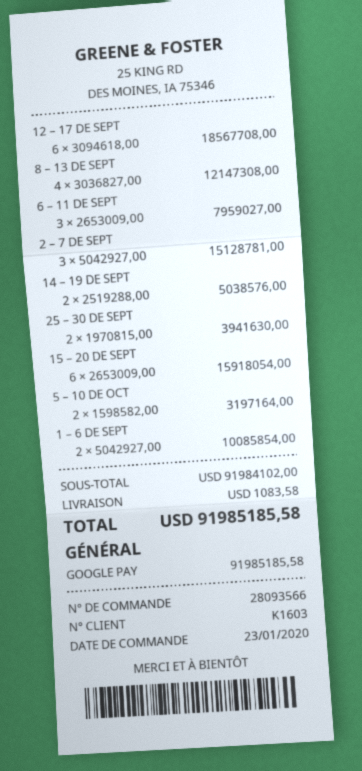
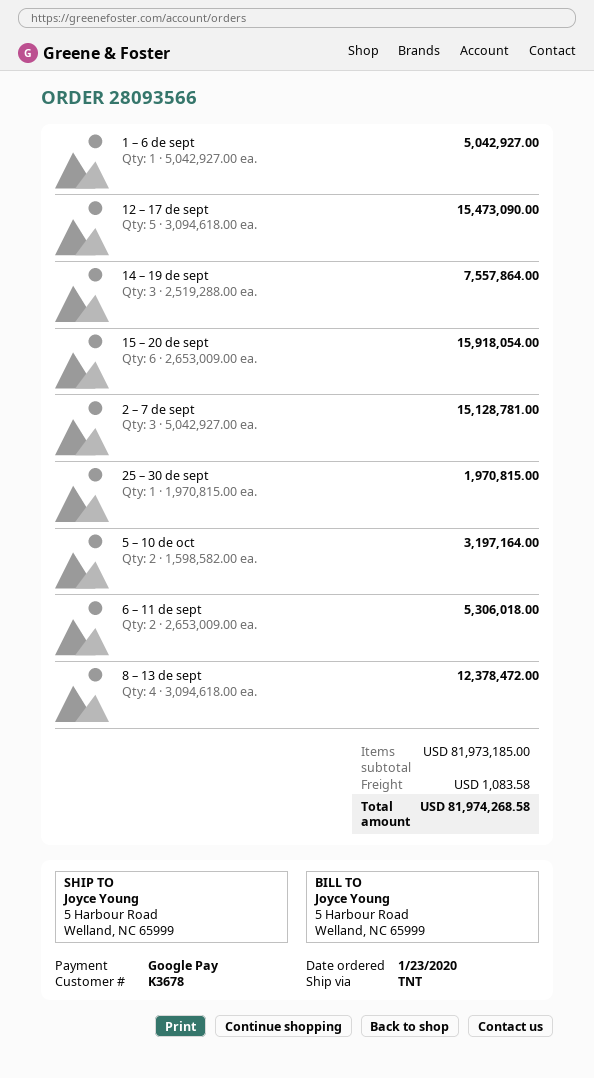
customer number: K1603 -> K3678
12 – 17 DE SEPT: 6 x 3094618.00 = 18567708.00 -> 5 x 3094618.00 = 15473090.00
8 – 13 DE SEPT: 4 x 3036827.00 = 12147308.00 -> 4 x 3094618.00 = 12378472.00
6 – 11 DE SEPT: 3 x 2653009.00 = 7959027.00 -> 2 x 2653009.00 = 5306018.00
14 – 19 DE SEPT: 2 x 2519288.00 = 5038576.00 -> 3 x 2519288.00 = 7557864.00
25 – 30 DE SEPT: 2 x 1970815.00 = 3941630.00 -> 1 x 1970815.00 = 1970815.00
1 – 6 DE SEPT: 2 x 5042927.00 = 10085854.00 -> 1 x 5042927.00 = 5042927.00
subtotal: 91984102.00 -> 81973185.00
total: 91985185.58 -> 81974268.58

